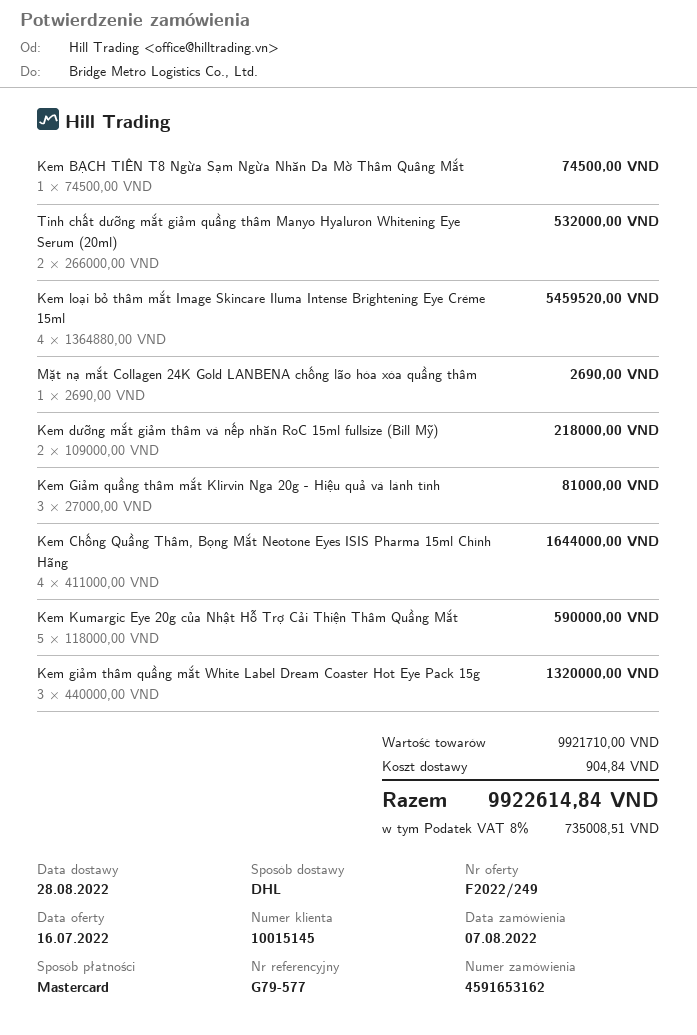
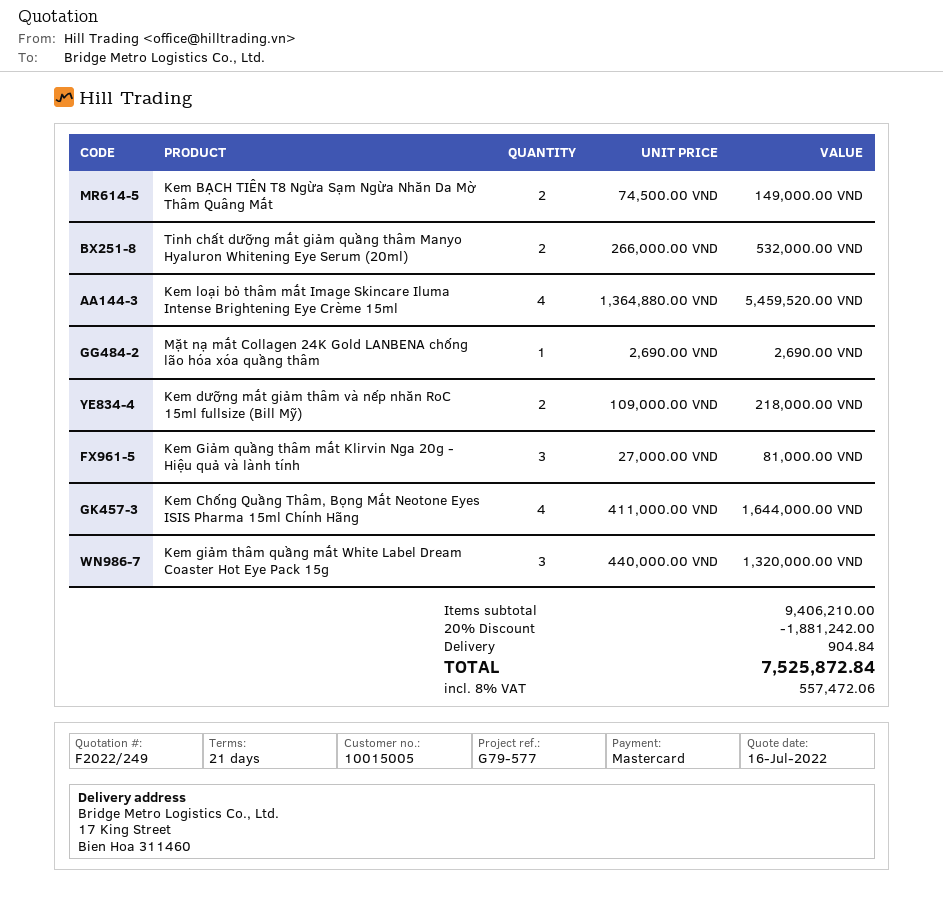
customer number: 10015145 -> 10015005
Kem BẠCH TIÊN T8 Ngừa Sạm Ngừa Nhăn Da Mờ Thâm Quâng Mắt: 1 x 74500.00 = 74500.00 -> 2 x 74500.00 = 149000.00
Kem Kumargic Eye 20g của Nhật Hỗ Trợ Cải Thiện Thâm Quầng Mắt: 5 x 118000.00 = 590000.00 -> none
subtotal: 9921710.00 -> 9406210.00
discount: none -> 20% = 1881242.00
tax: 8% = 735008.51 -> 8% = 557472.06
total: 9922614.84 -> 7525872.84

